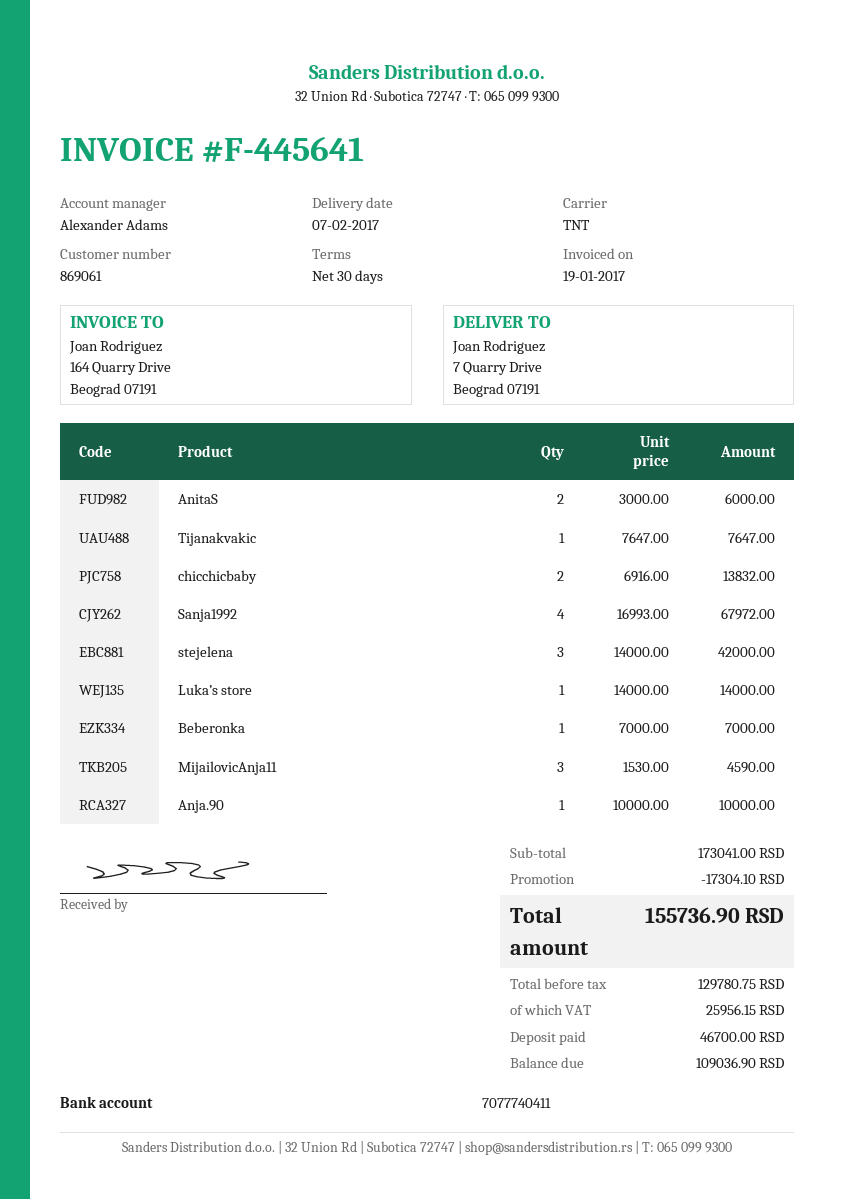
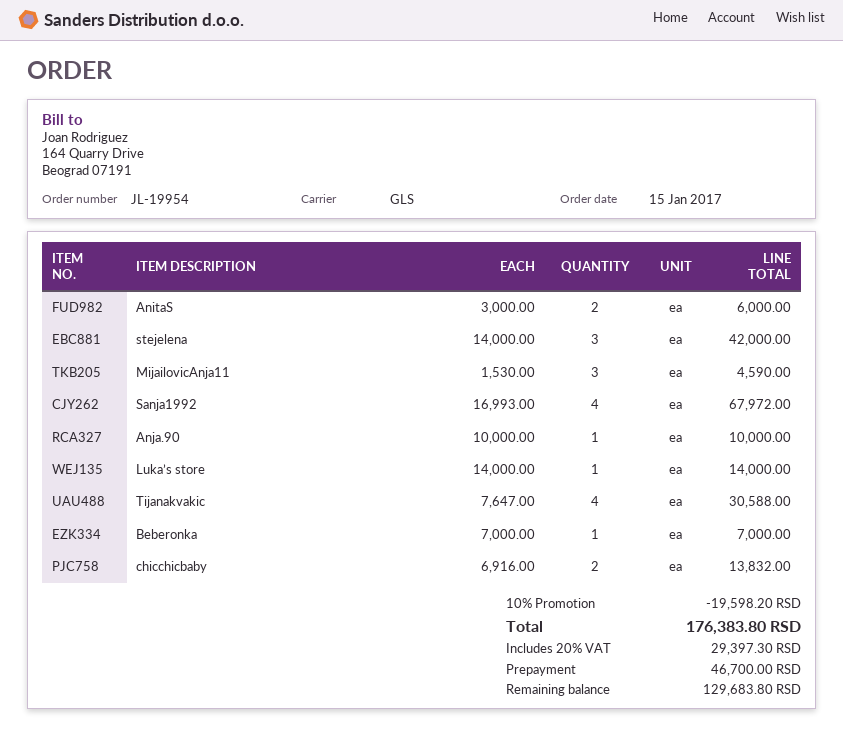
shipping method: TNT -> GLS
Tijanakvakic: 1 x 7647.00 = 7647.00 -> 4 x 7647.00 = 30588.00
discount: 17304.10 -> 19598.20
tax: 25956.15 -> 29397.30
total: 155736.90 -> 176383.80
balance: 109036.90 -> 129683.80

